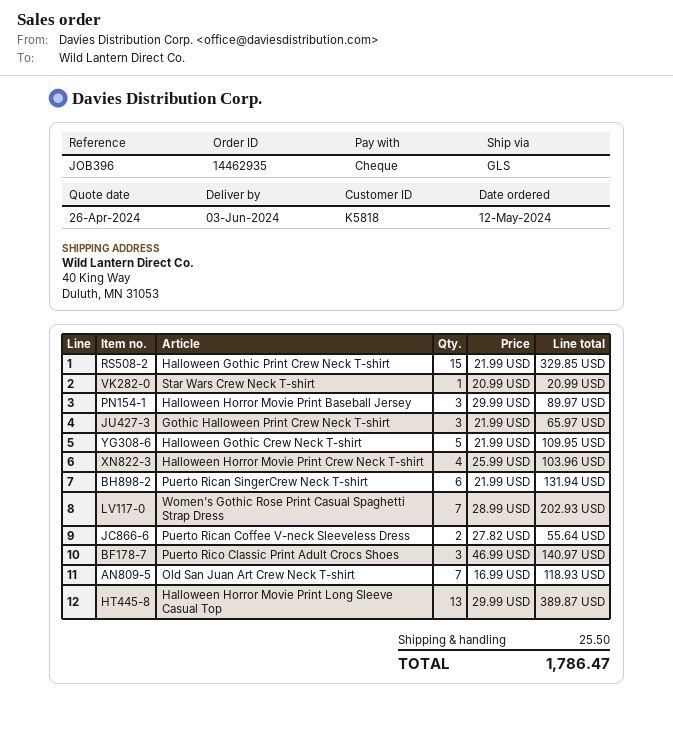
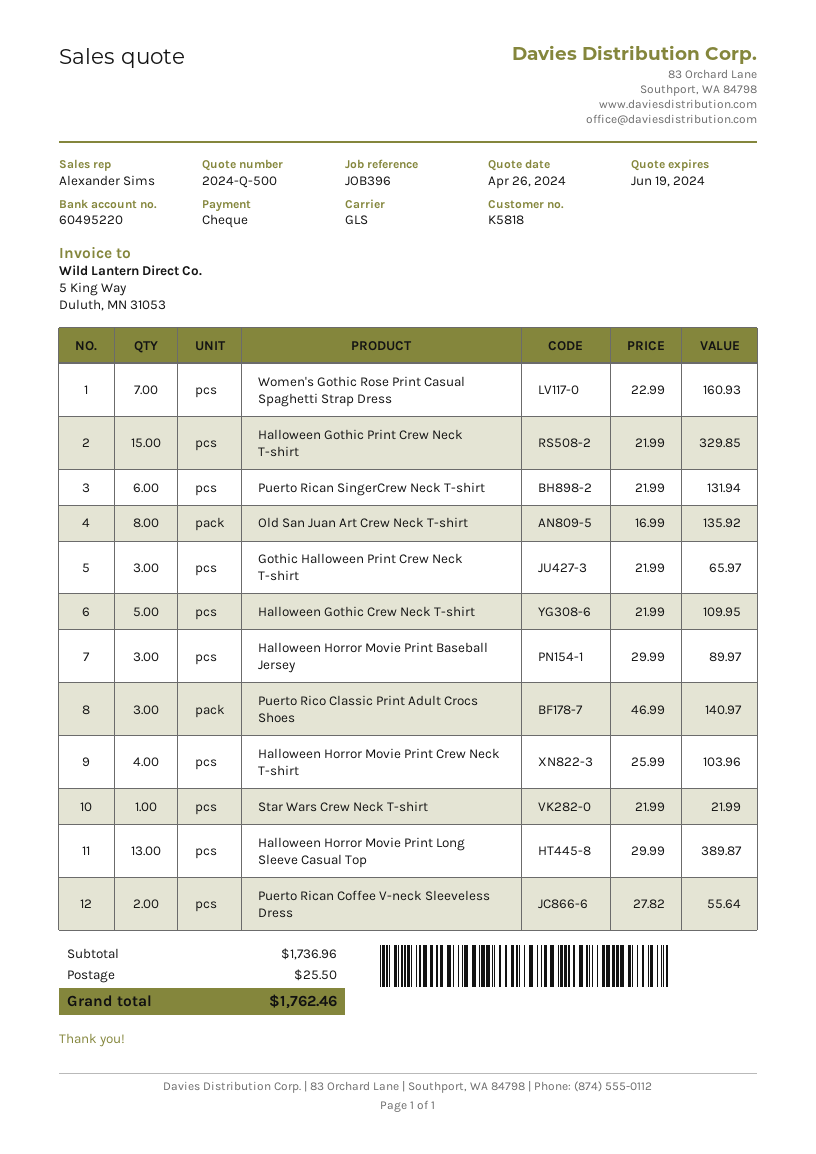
Star Wars Crew Neck T-shirt: 1 x 20.99 = 20.99 -> 1 x 21.99 = 21.99
Women's Gothic Rose Print Casual Spaghetti Strap Dress: 7 x 28.99 = 202.93 -> 7 x 22.99 = 160.93
Old San Juan Art Crew Neck T-shirt: 7 x 16.99 = 118.93 -> 8 x 16.99 = 135.92
total: 1786.47 -> 1762.46

